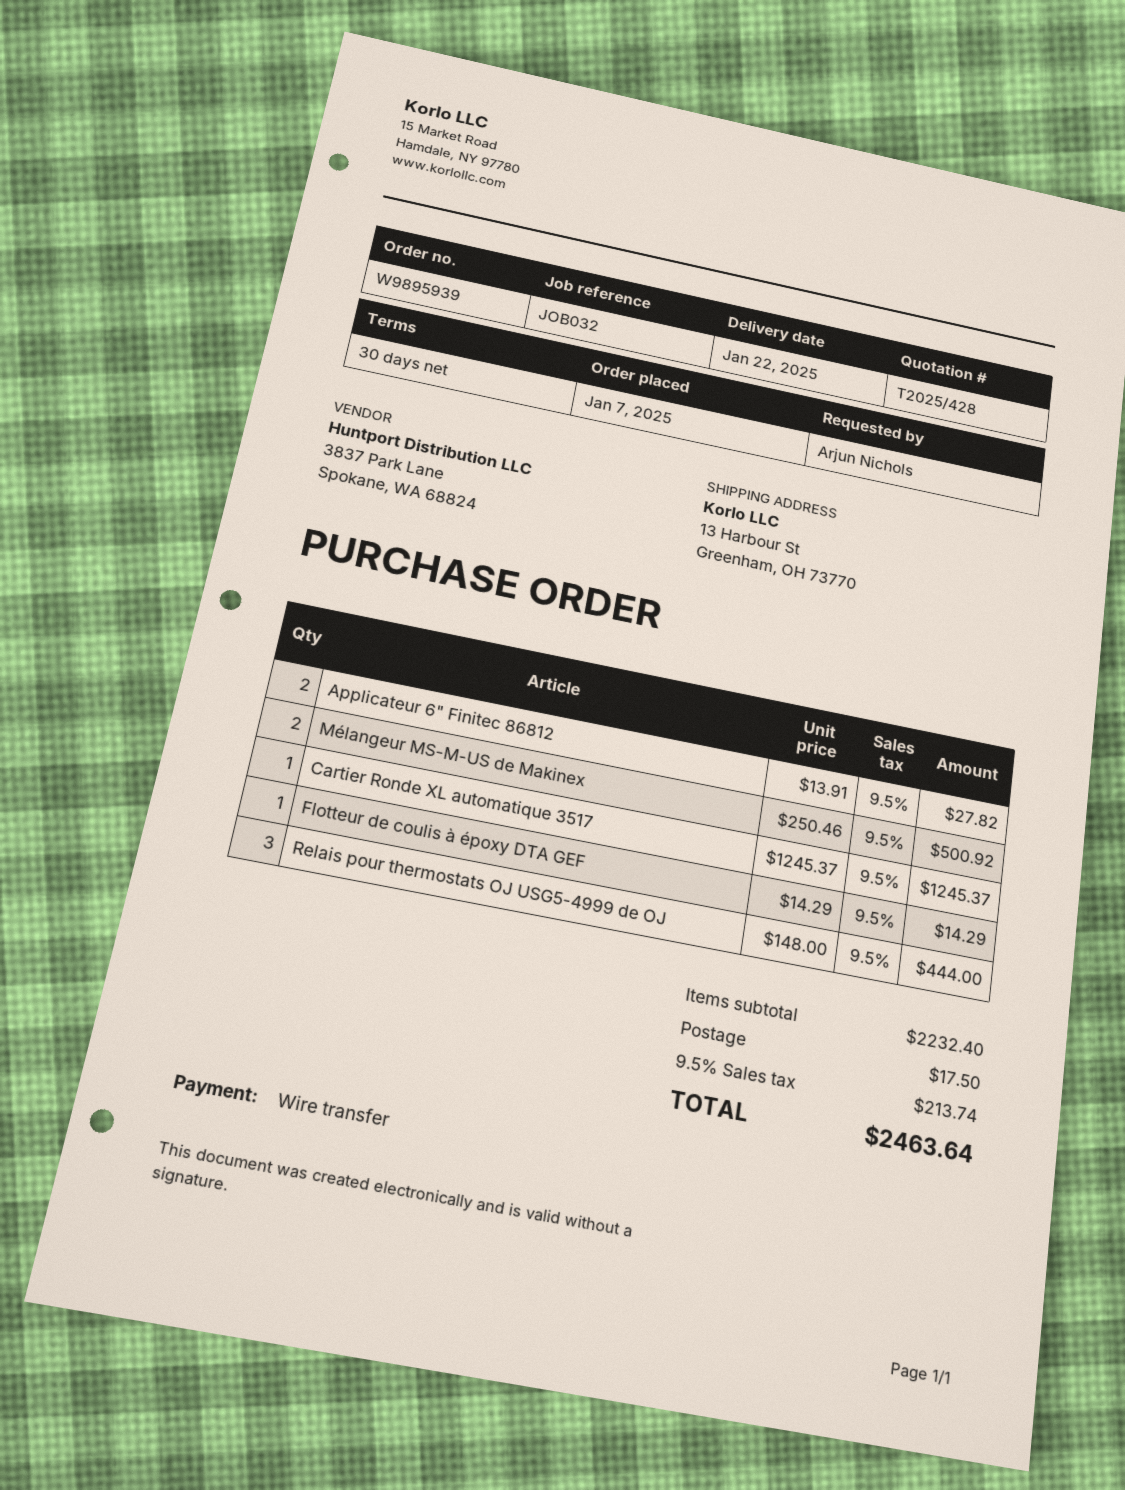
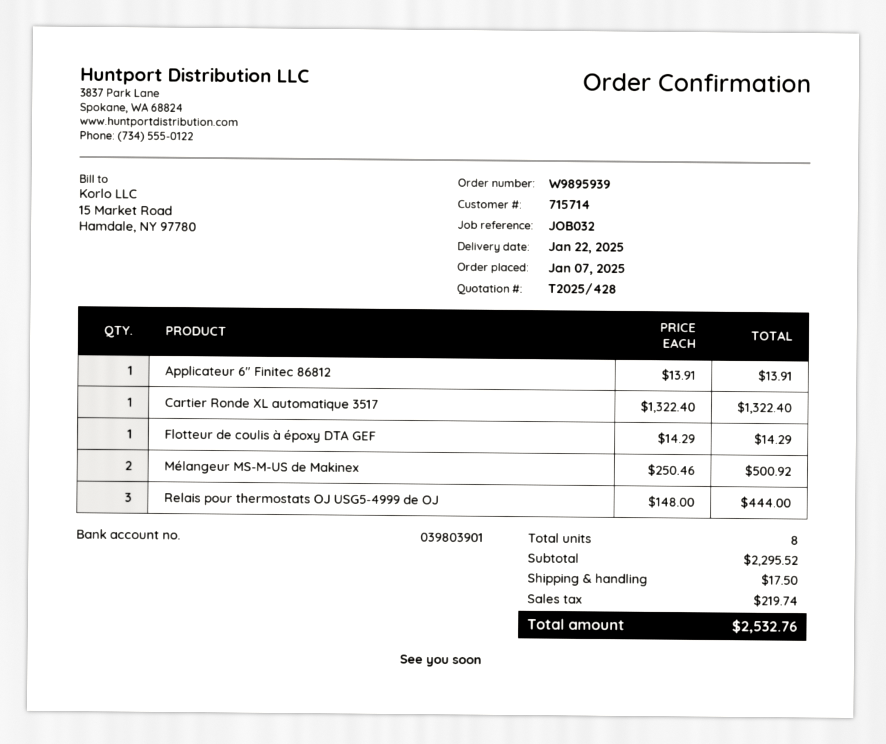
Applicateur 6" Finitec 86812: 2 x 13.91 = 27.82 -> 1 x 13.91 = 13.91
Cartier Ronde XL automatique 3517: 1 x 1245.37 = 1245.37 -> 1 x 1322.40 = 1322.40
subtotal: 2232.40 -> 2295.52
tax: 213.74 -> 219.74
total: 2463.64 -> 2532.76

